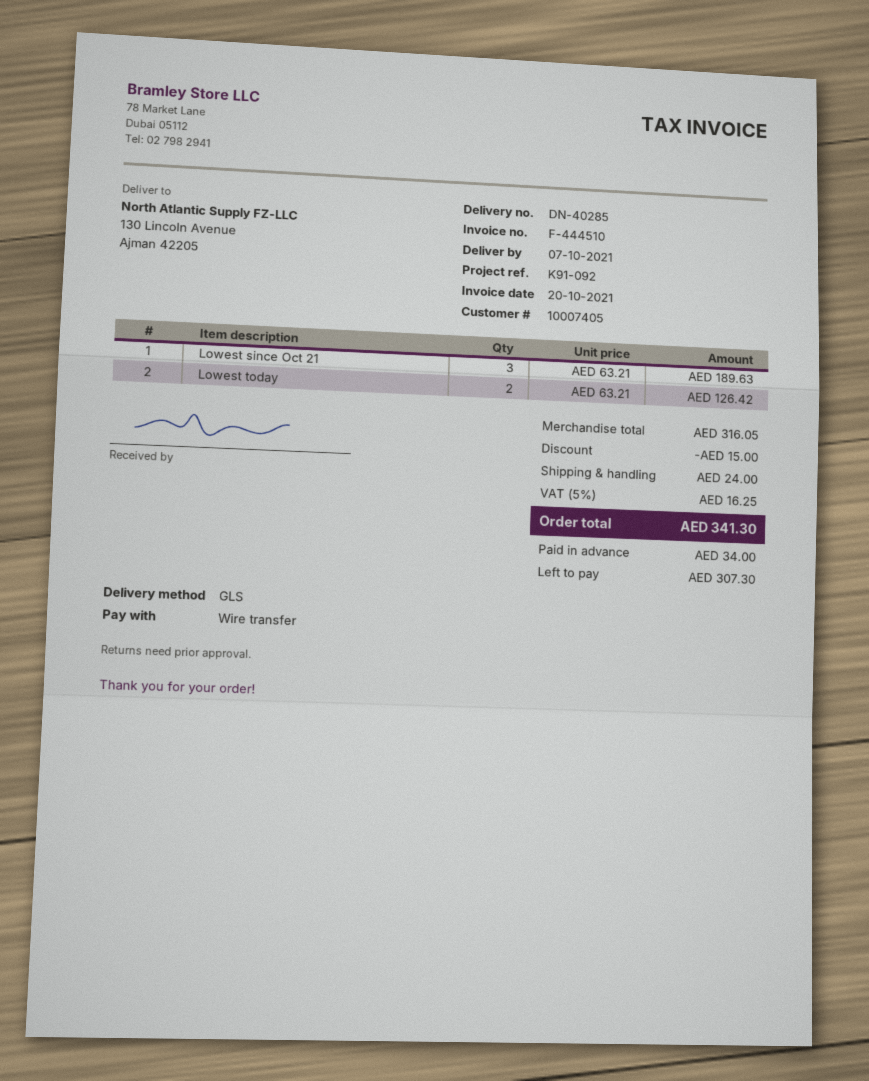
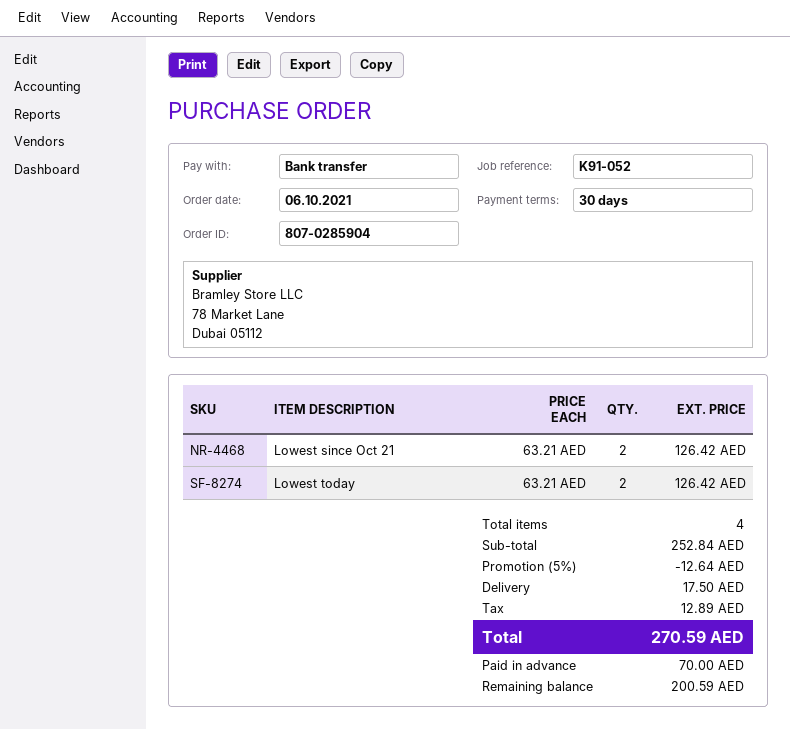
reference: K91-092 -> K91-052
Lowest since Oct 21: 3 x 63.21 = 189.63 -> 2 x 63.21 = 126.42
subtotal: 316.05 -> 252.84
discount: 15.00 -> 12.64
shipping: 24.00 -> 17.50
tax: 16.25 -> 12.89
total: 341.30 -> 270.59
deposit: 34.00 -> 70.00
balance: 307.30 -> 200.59

